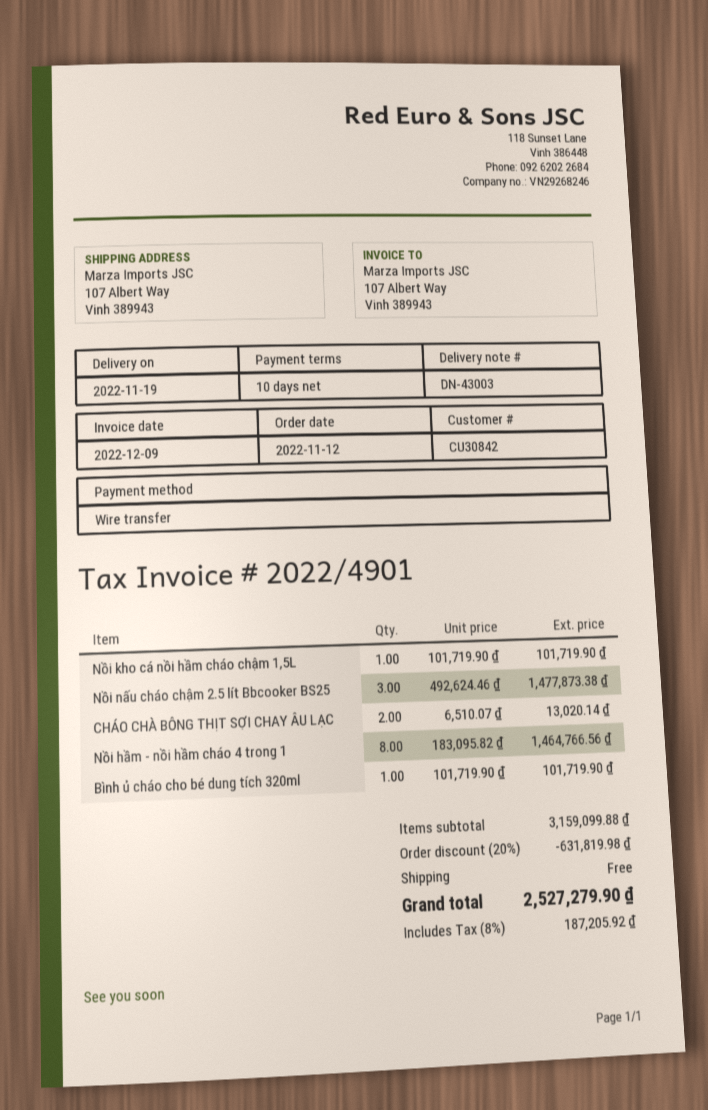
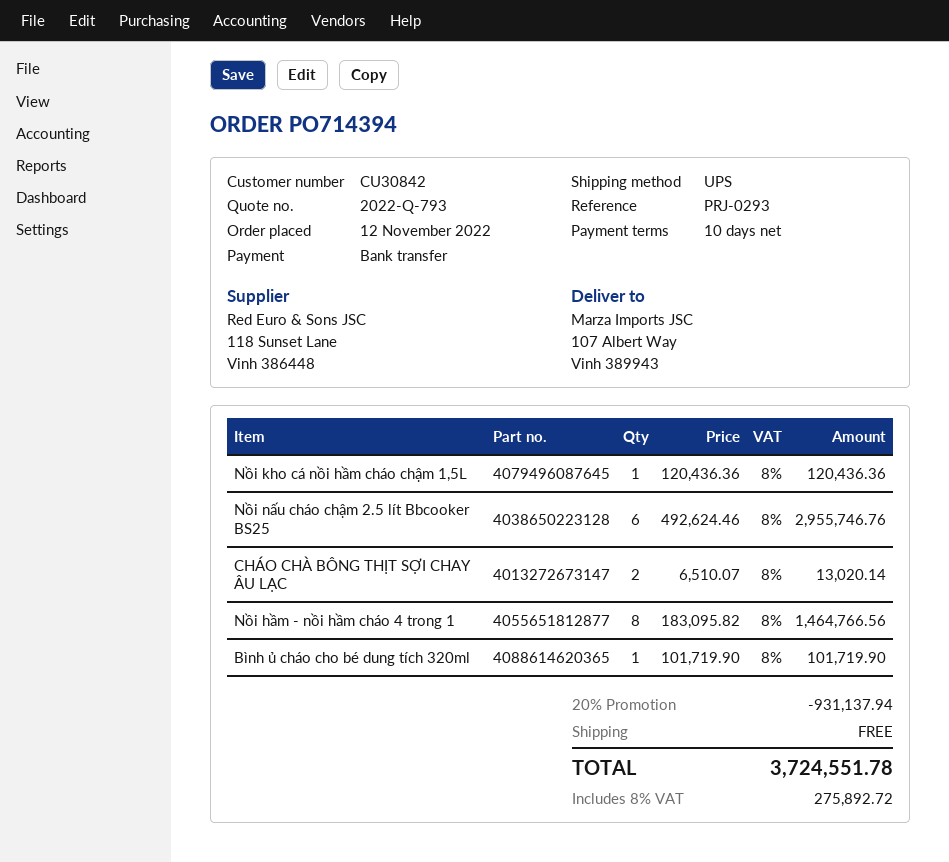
Nồi kho cá nồi hầm cháo chậm 1,5L: 1 x 101719.90 = 101719.90 -> 1 x 120436.36 = 120436.36
Nồi nấu cháo chậm 2.5 lít Bbcooker BS25: 3 x 492624.46 = 1477873.38 -> 6 x 492624.46 = 2955746.76
discount: 20% = 631819.98 -> 20% = 931137.94
tax: 8% = 187205.92 -> 8% = 275892.72
total: 2527279.90 -> 3724551.78

